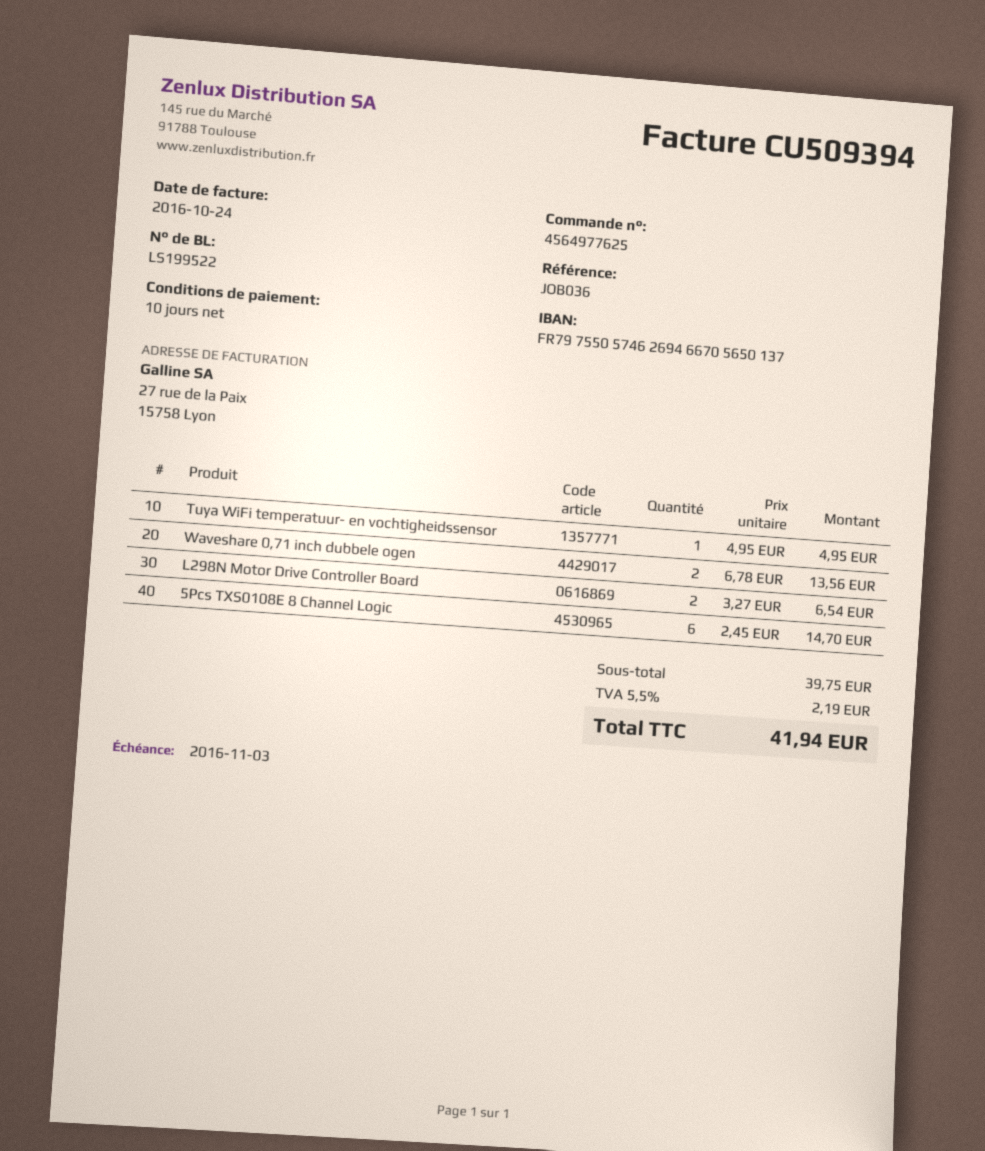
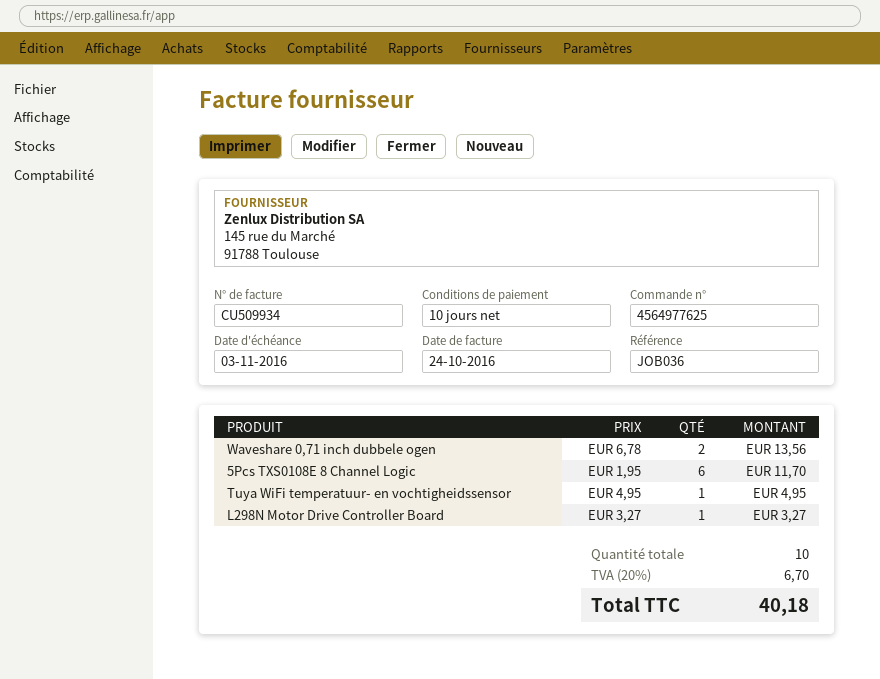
invoice number: CU509394 -> CU509934
L298N Motor Drive Controller Board: 2 x 3.27 = 6.54 -> 1 x 3.27 = 3.27
5Pcs TXS0108E 8 Channel Logic: 6 x 2.45 = 14.70 -> 6 x 1.95 = 11.70
tax: 5.5% = 2.19 -> 20% = 6.70
total: 41.94 -> 40.18

